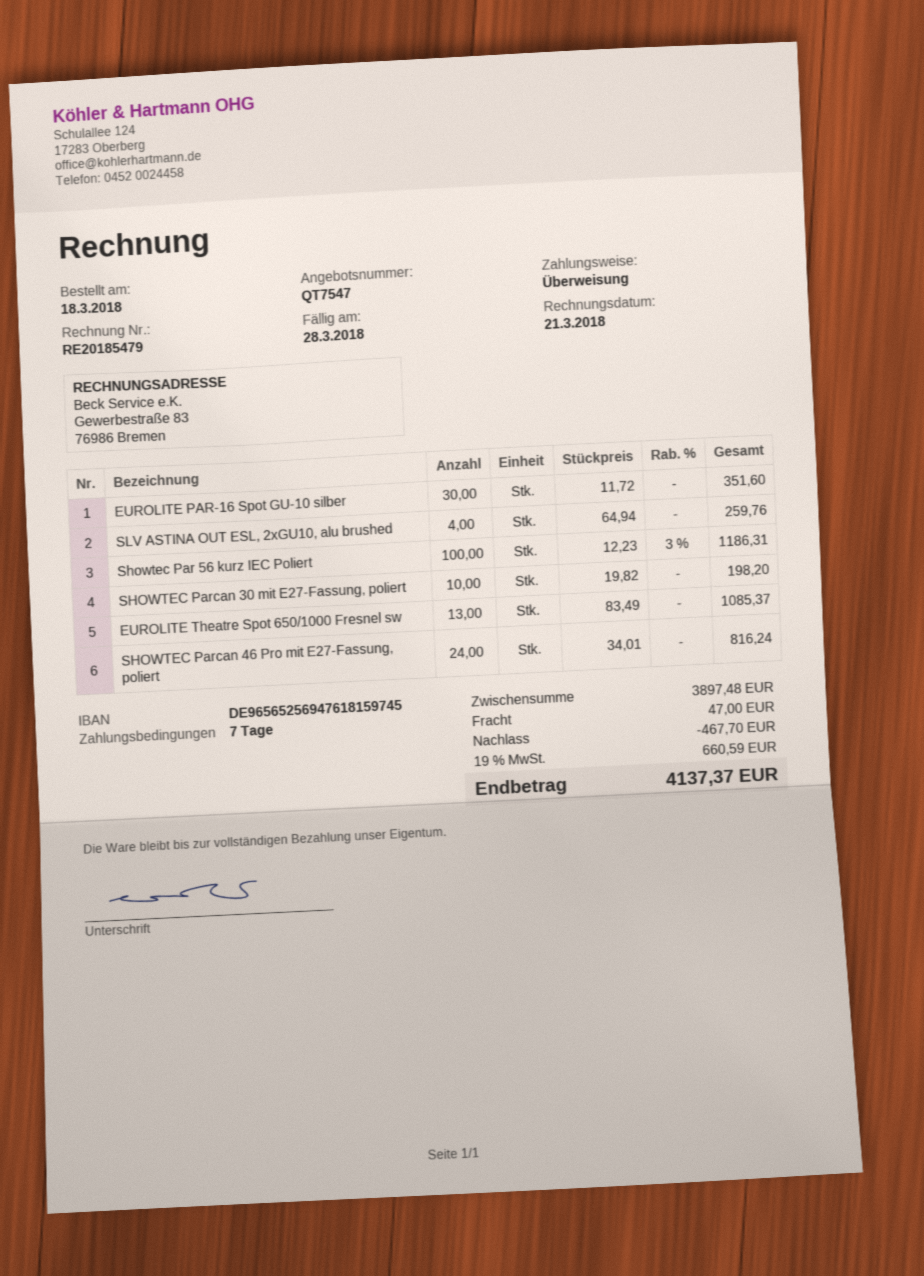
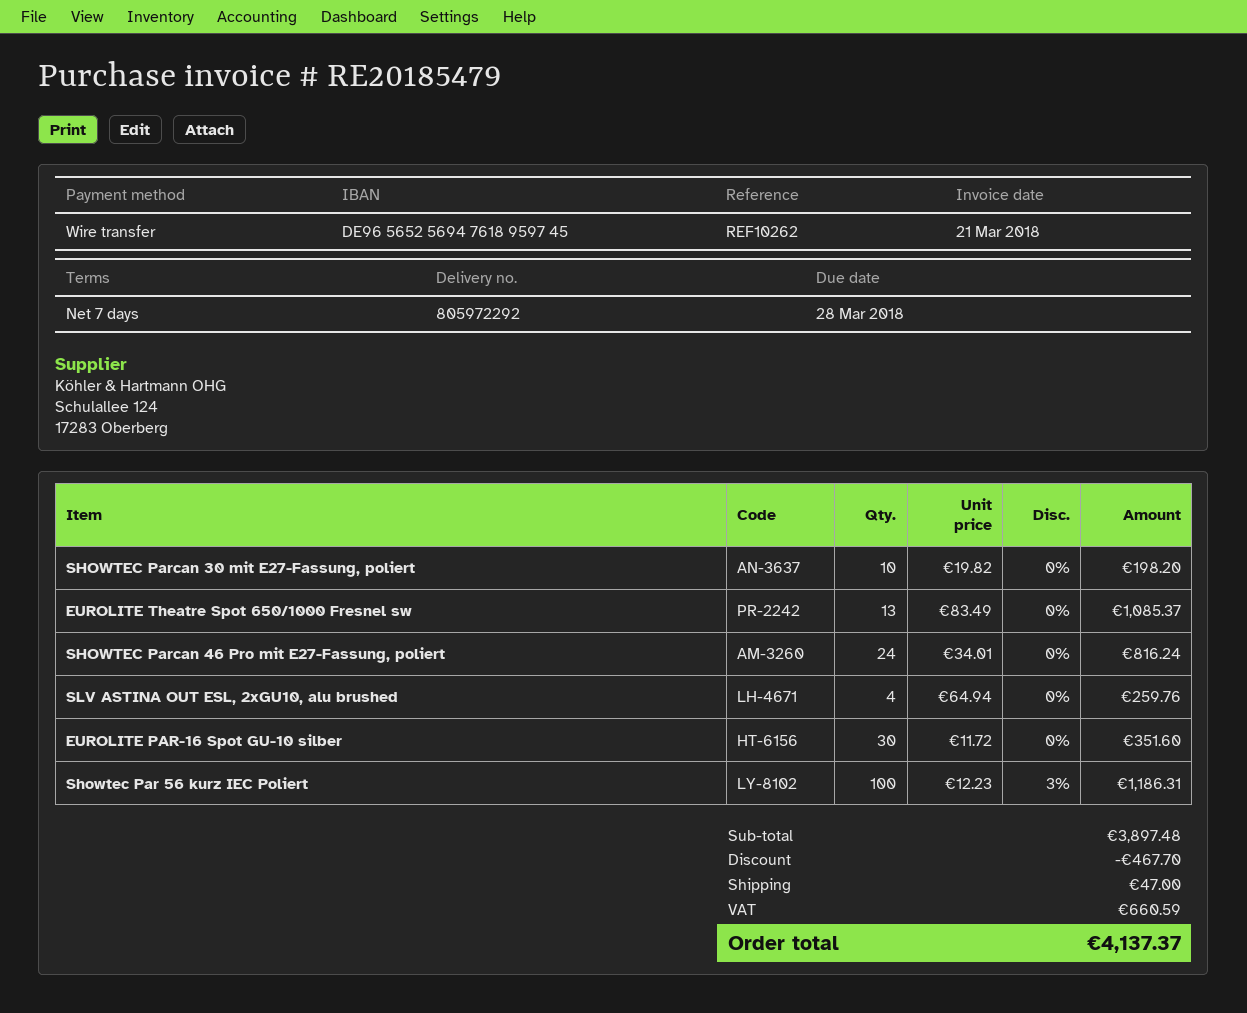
bank account: DE96565256947618159745 -> DE96565256947618959745

